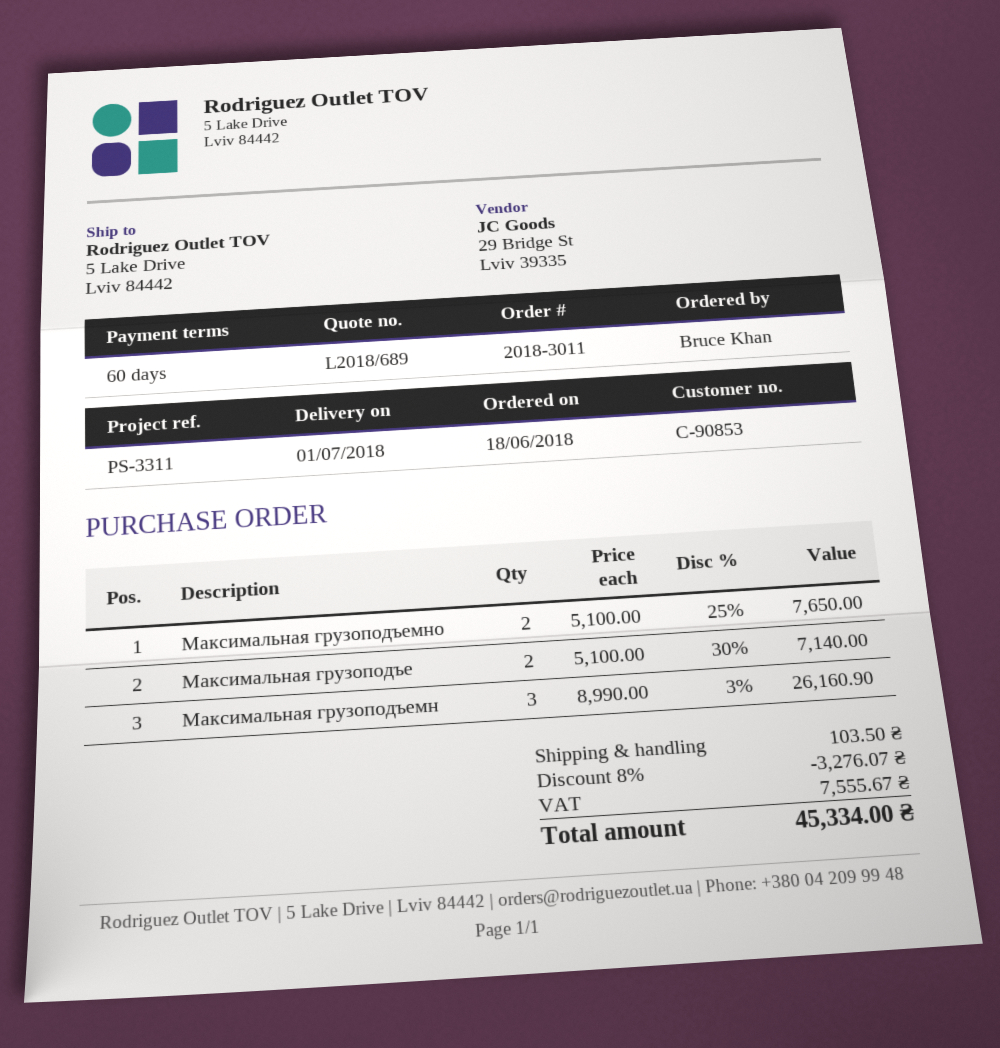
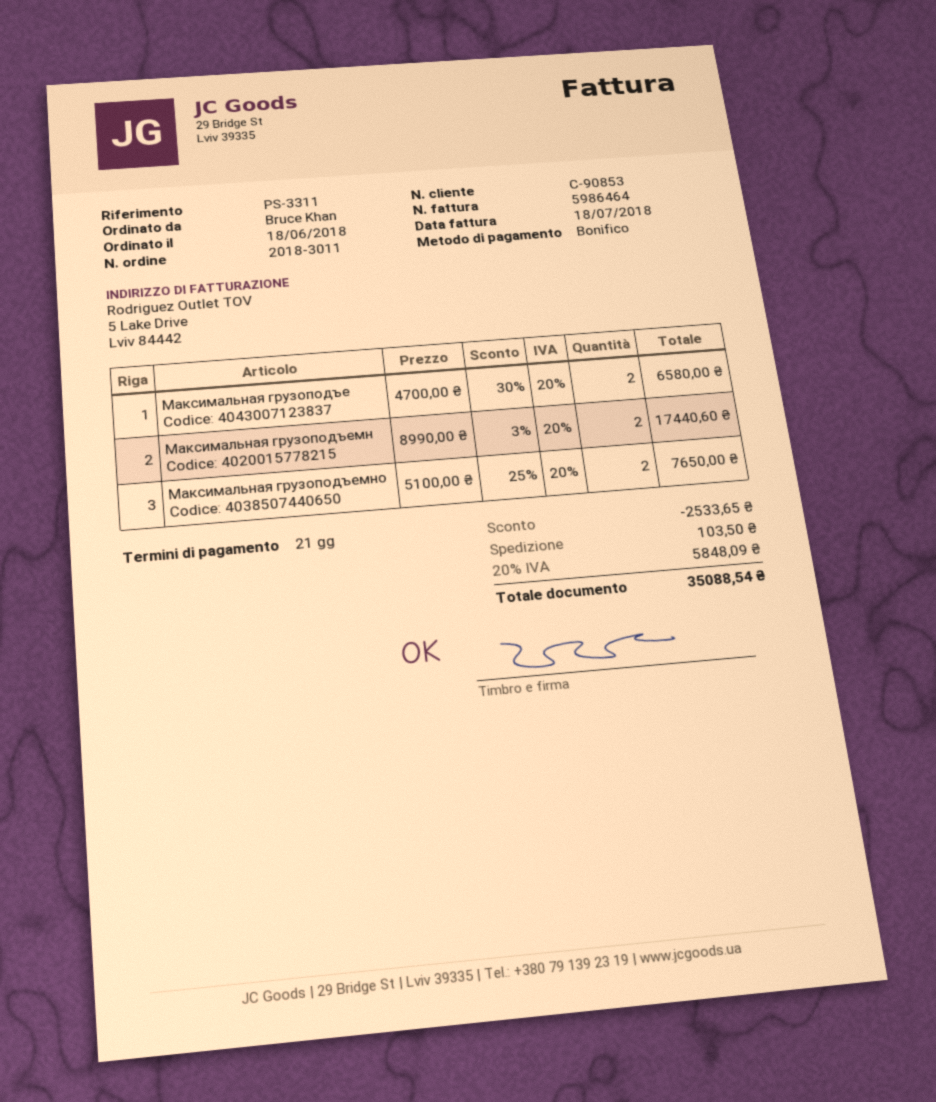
payment terms: 60 days -> 21 days
Максимальная грузоподъе: 2 x 5100.00 - 30% = 7140.00 -> 2 x 4700.00 - 30% = 6580.00
Максимальная грузоподъемн: 3 x 8990.00 - 3% = 26160.90 -> 2 x 8990.00 - 3% = 17440.60
discount: 3276.07 -> 2533.65
tax: 7555.67 -> 5848.09
total: 45334.00 -> 35088.54

